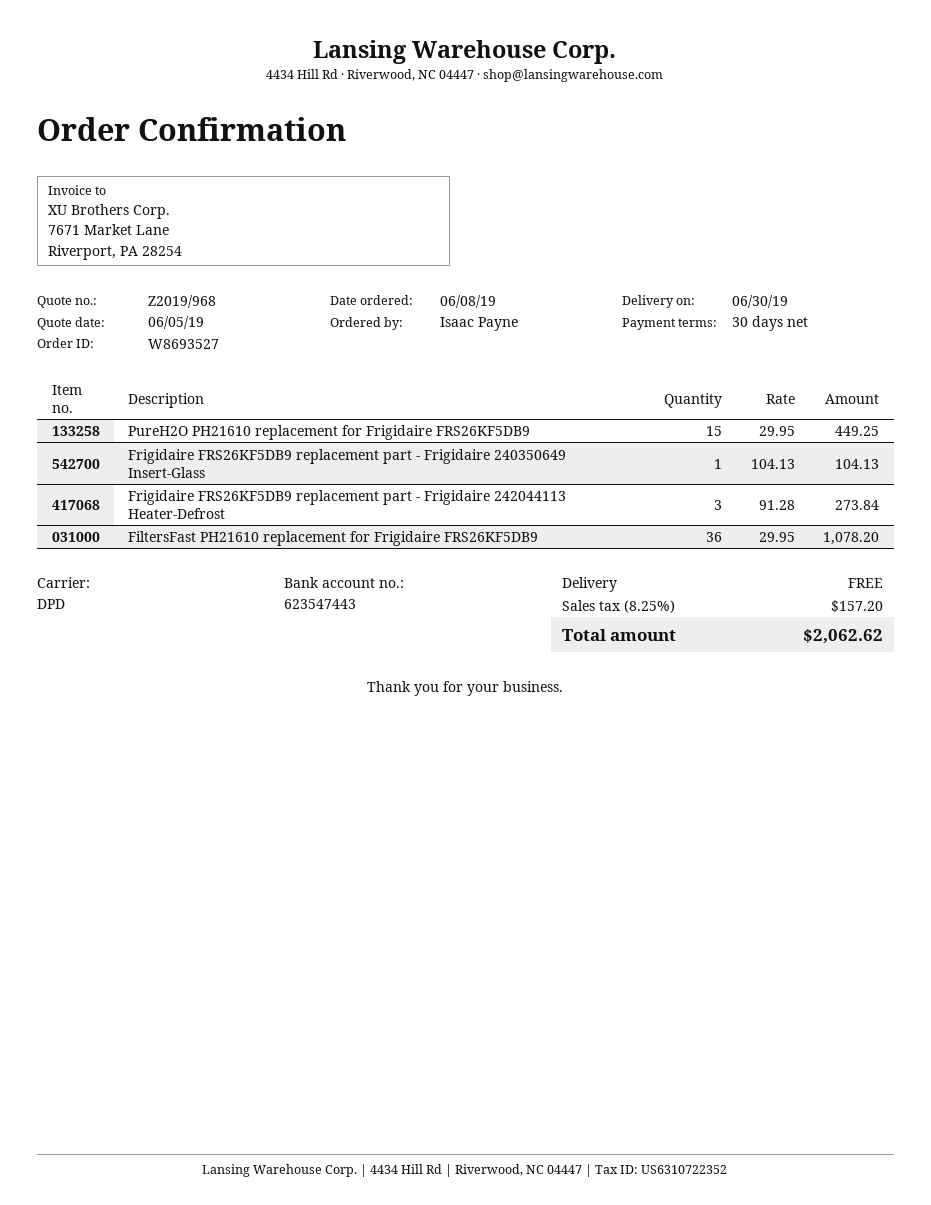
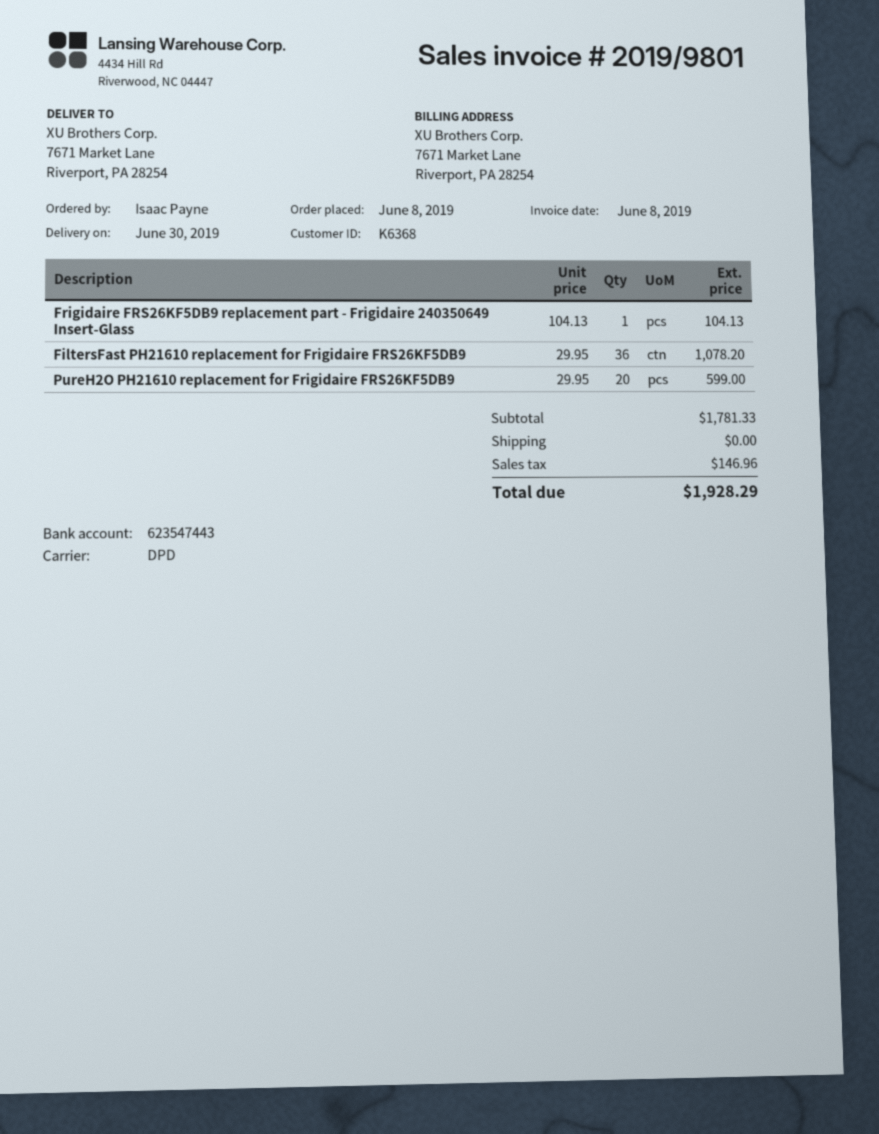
PureH2O PH21610 replacement for Frigidaire FRS26KF5DB9: 15 x 29.95 = 449.25 -> 20 x 29.95 = 599.00
Frigidaire FRS26KF5DB9 replacement part - Frigidaire 242044113 Heater-Defrost: 3 x 91.28 = 273.84 -> none
tax: 157.20 -> 146.96
total: 2062.62 -> 1928.29

